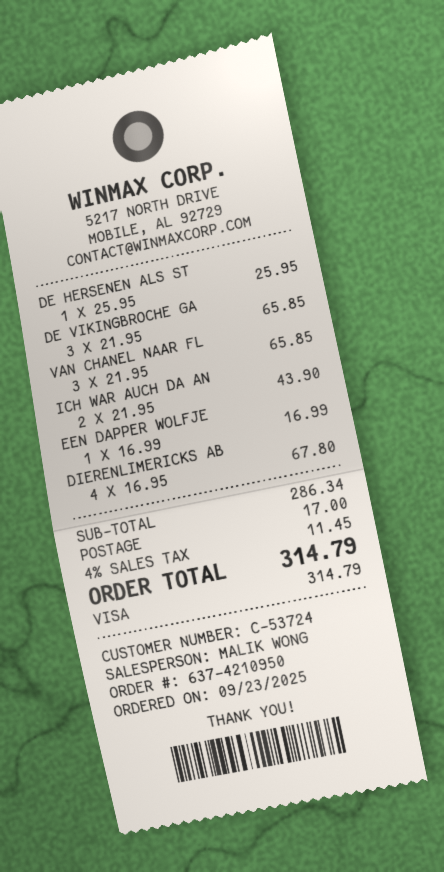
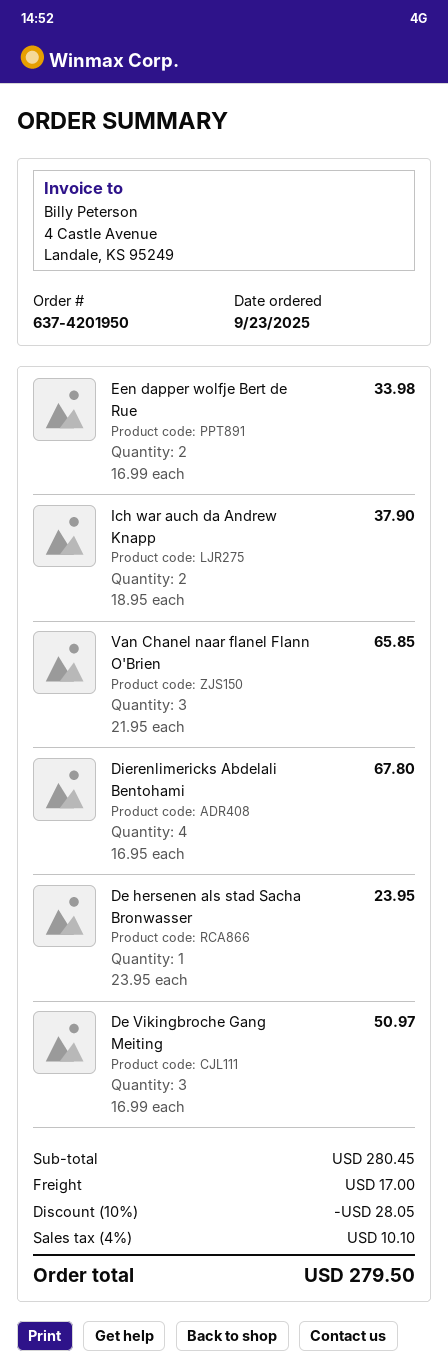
order number: 637-4210950 -> 637-4201950
DE HERSENEN ALS ST: 1 x 25.95 = 25.95 -> 1 x 23.95 = 23.95
DE VIKINGBROCHE GA: 3 x 21.95 = 65.85 -> 3 x 16.99 = 50.97
ICH WAR AUCH DA AN: 2 x 21.95 = 43.90 -> 2 x 18.95 = 37.90
EEN DAPPER WOLFJE: 1 x 16.99 = 16.99 -> 2 x 16.99 = 33.98
subtotal: 286.34 -> 280.45
discount: none -> 10% = 28.05
tax: 4% = 11.45 -> 4% = 10.10
total: 314.79 -> 279.50

